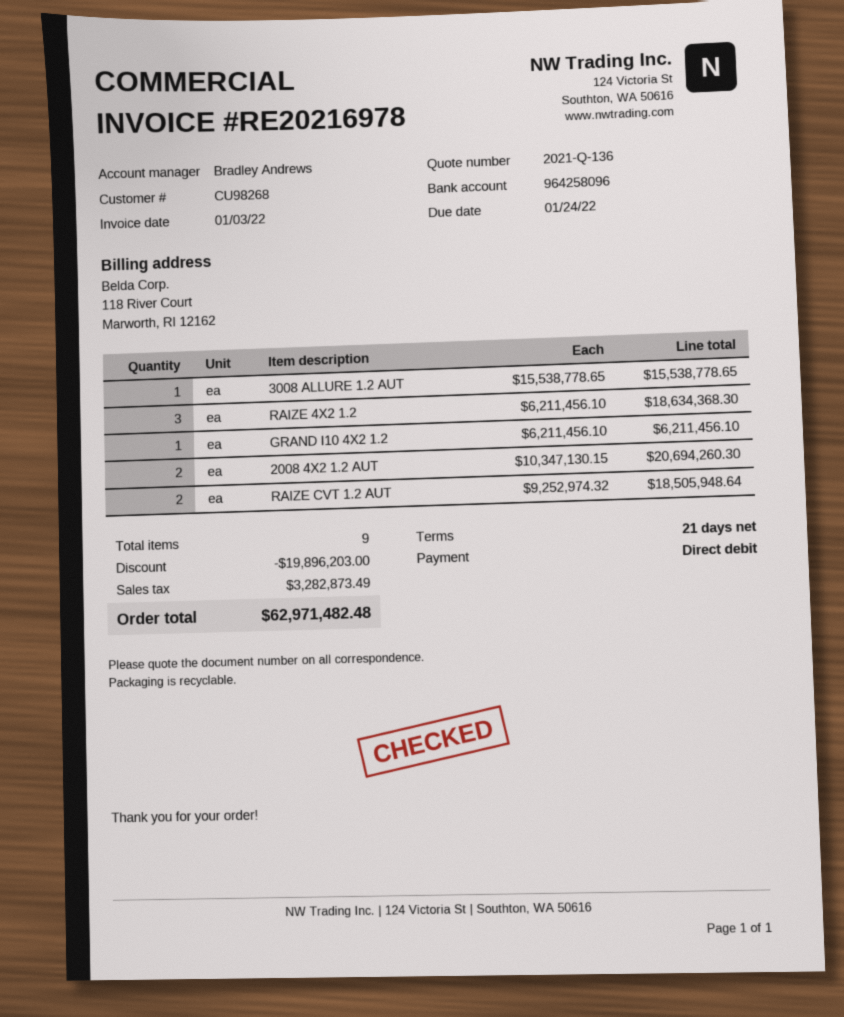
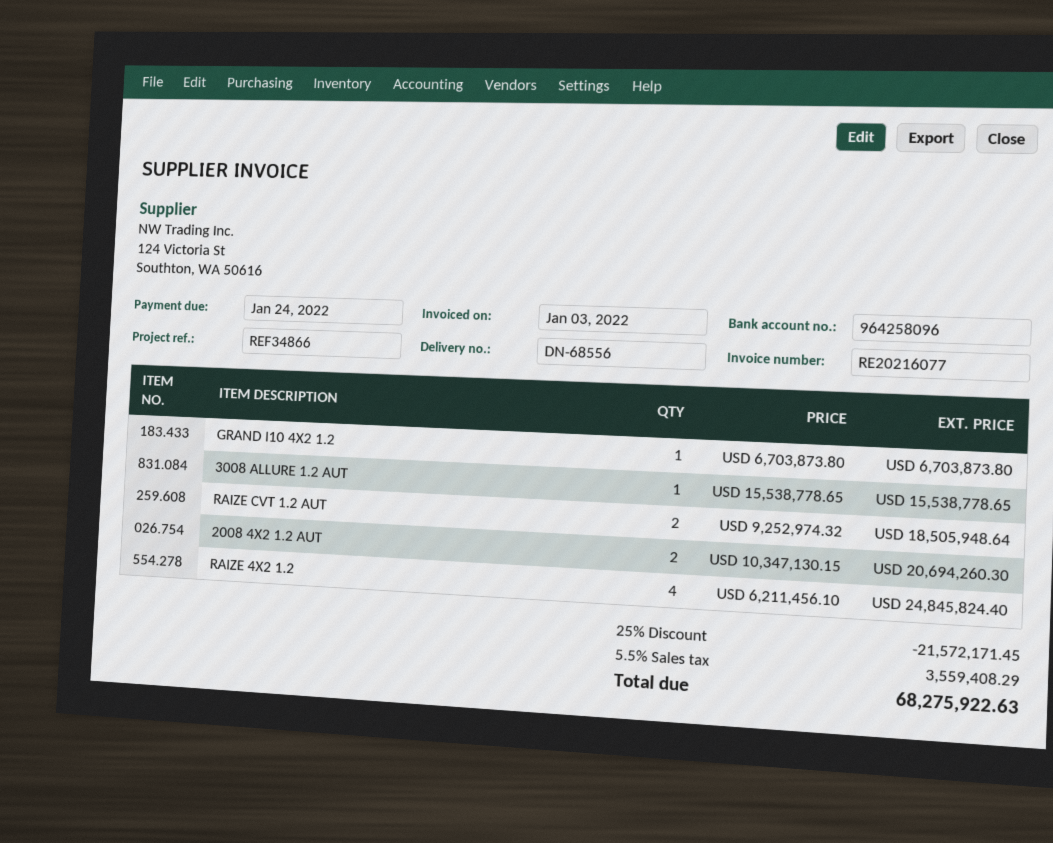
invoice number: RE20216978 -> RE20216077
RAIZE 4X2 1.2: 3 x 6211456.10 = 18634368.30 -> 4 x 6211456.10 = 24845824.40
GRAND I10 4X2 1.2: 1 x 6211456.10 = 6211456.10 -> 1 x 6703873.80 = 6703873.80
discount: 19896203.00 -> 21572171.45
tax: 3282873.49 -> 3559408.29
total: 62971482.48 -> 68275922.63

